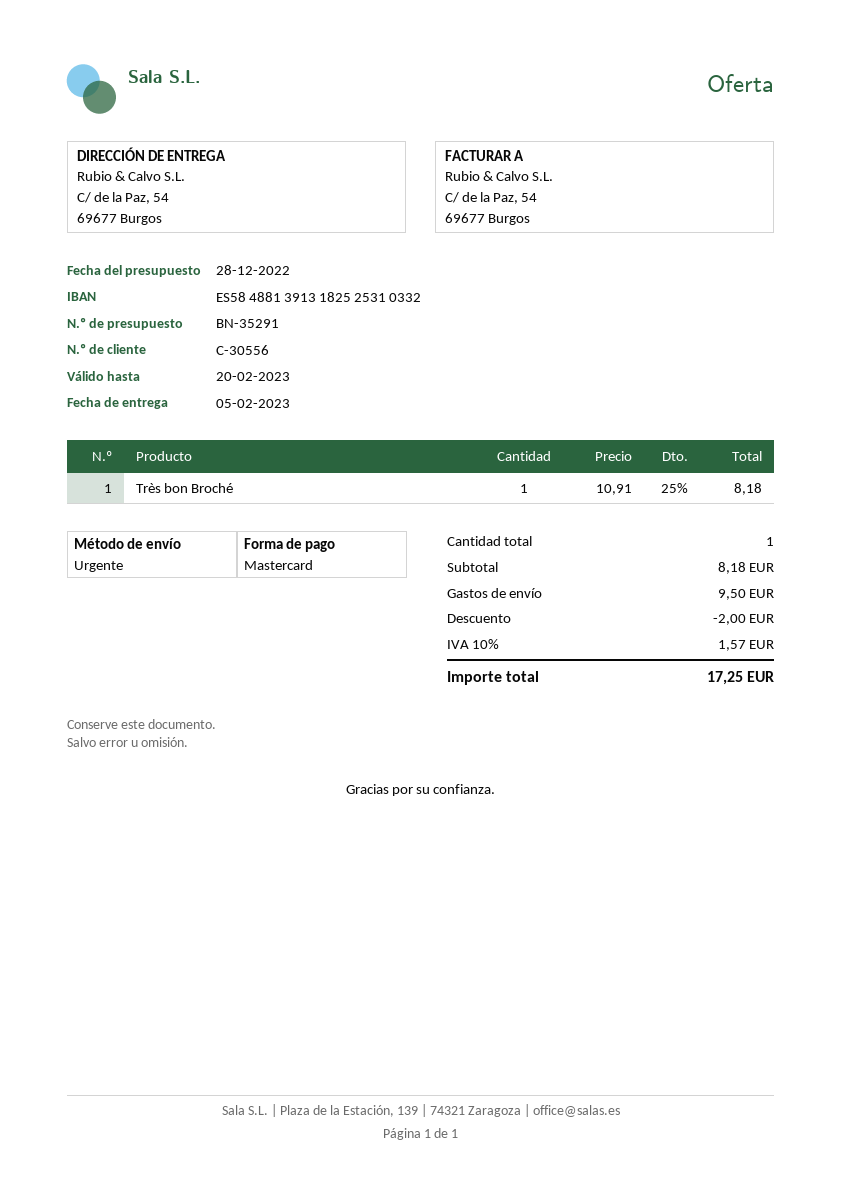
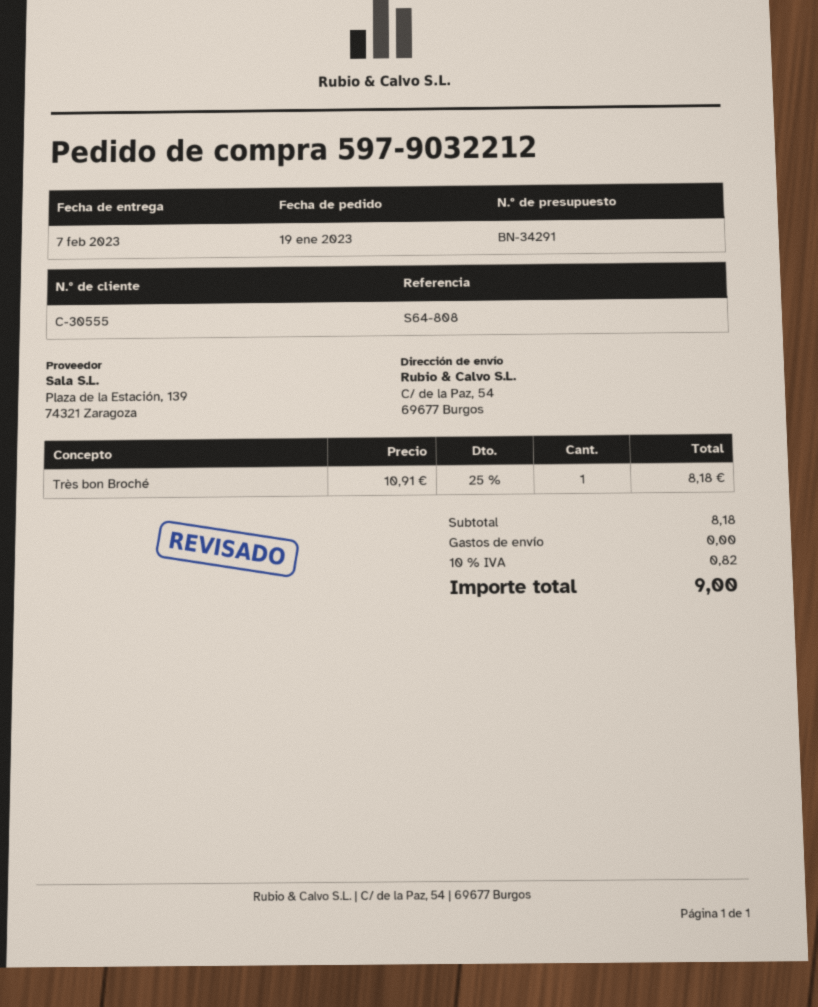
quote number: BN-35291 -> BN-34291
delivery date: 2023-02-05 -> 2023-02-07
customer number: C-30556 -> C-30555
discount: 2.00 -> none
shipping: 9.50 -> 0.00
tax: 10% = 1.57 -> 10% = 0.82
total: 17.25 -> 9.00

